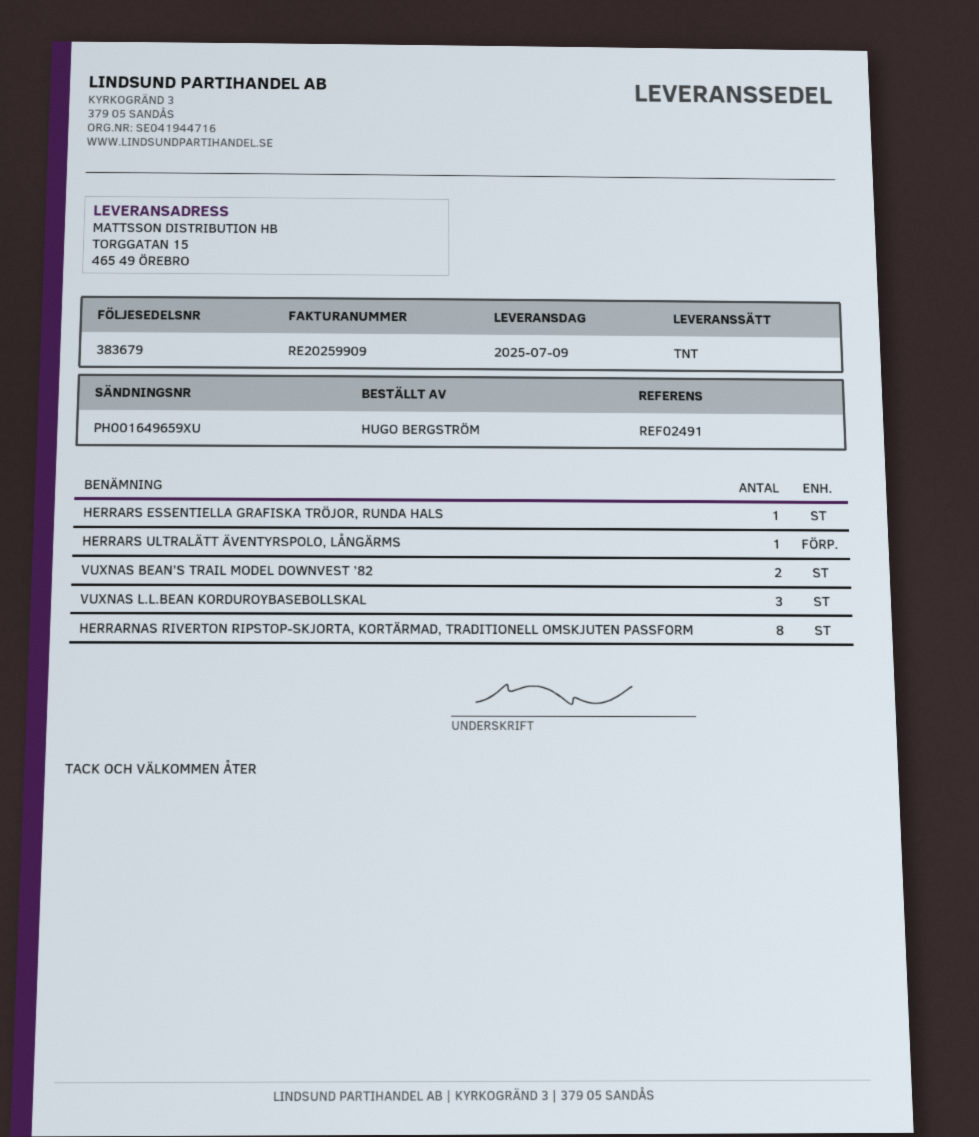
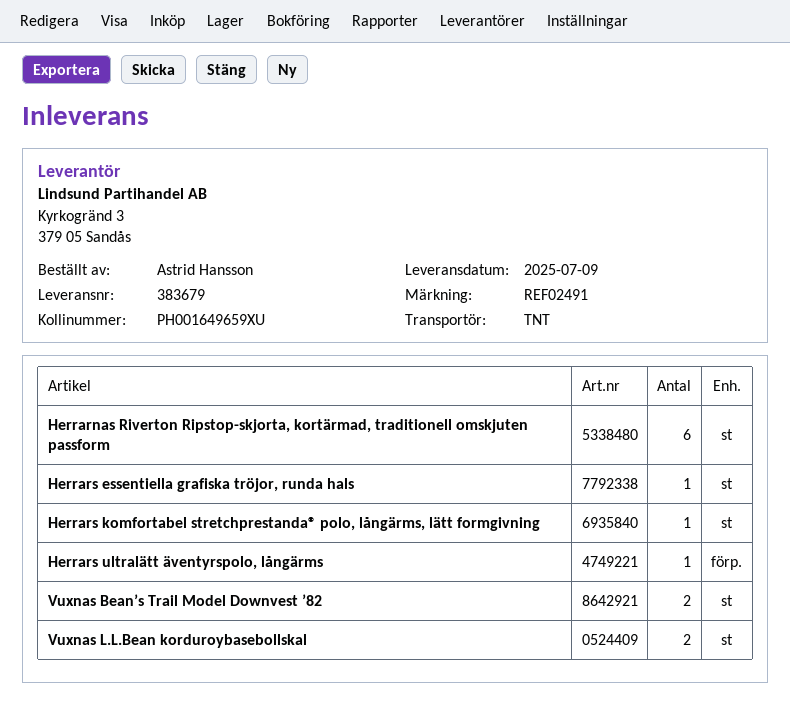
ordered by: HUGO BERGSTRÖM -> Astrid Hansson
VUXNAS L.L.BEAN KORDUROYBASEBOLLSKAL: 3 -> 2
HERRARNAS RIVERTON RIPSTOP-SKJORTA, KORTÄRMAD, TRADITIONELL OMSKJUTEN PASSFORM: 8 -> 6
Herrars komfortabel stretchprestanda® polo, långärms, lätt formgivning: none -> 1

